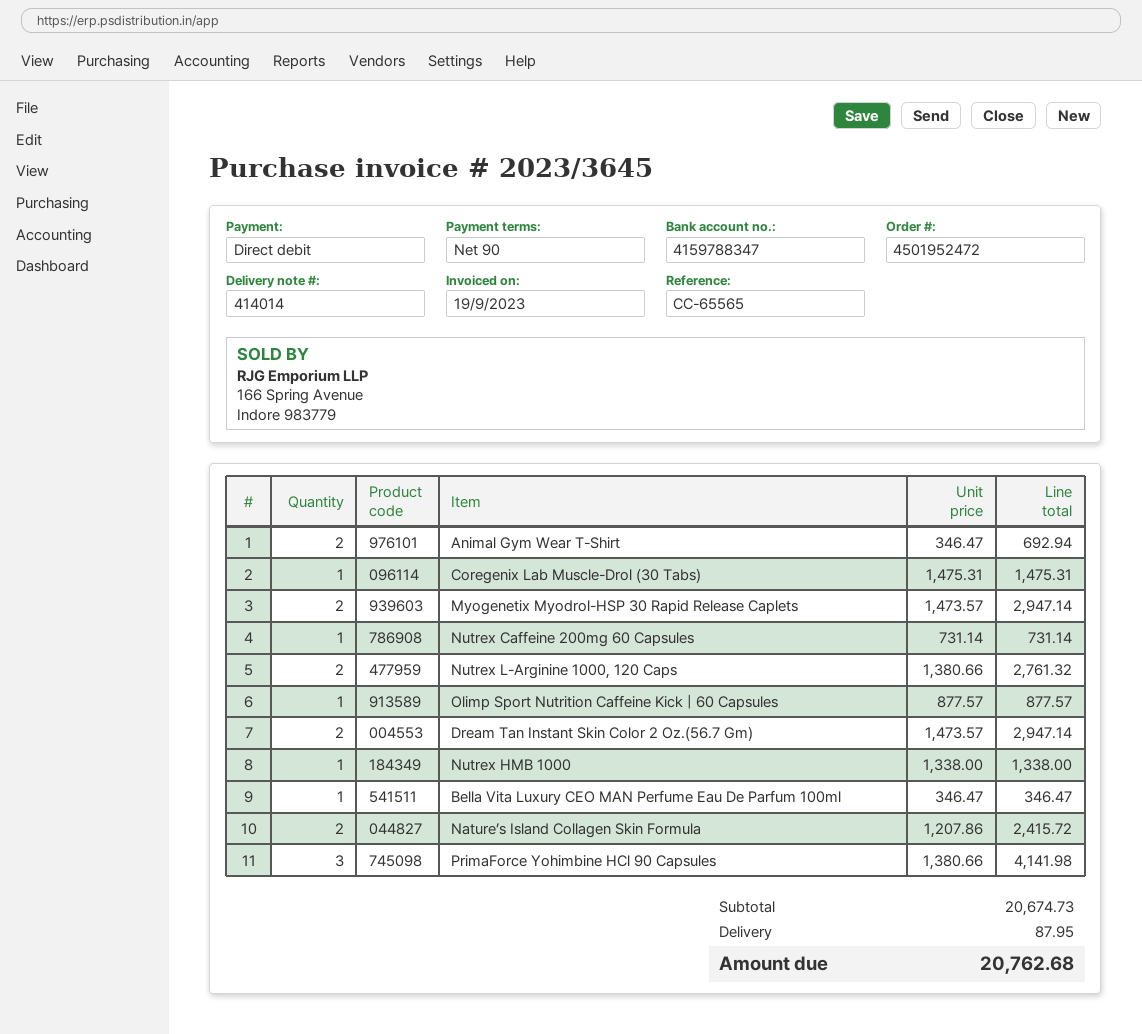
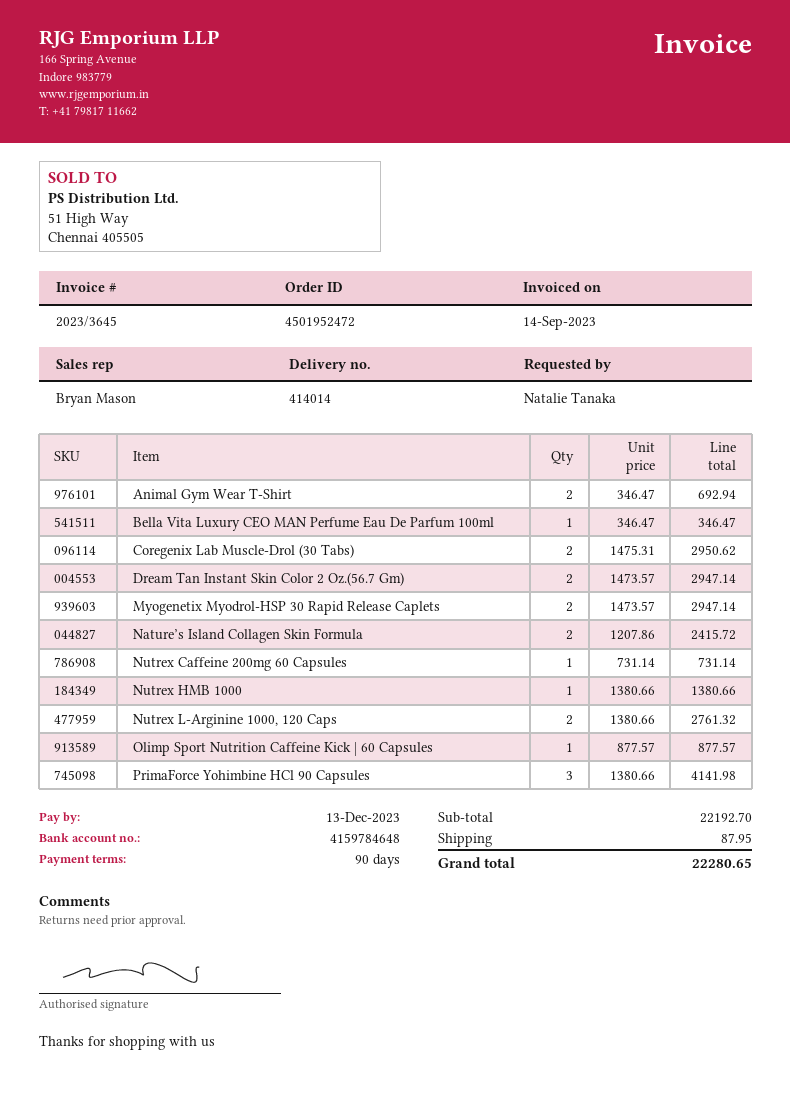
invoice date: 2023-09-19 -> 2023-09-14
bank account: 4159788347 -> 4159784648
Coregenix Lab Muscle-Drol (30 Tabs): 1 x 1475.31 = 1475.31 -> 2 x 1475.31 = 2950.62
Nutrex HMB 1000: 1 x 1338.00 = 1338.00 -> 1 x 1380.66 = 1380.66
subtotal: 20674.73 -> 22192.70
total: 20762.68 -> 22280.65

